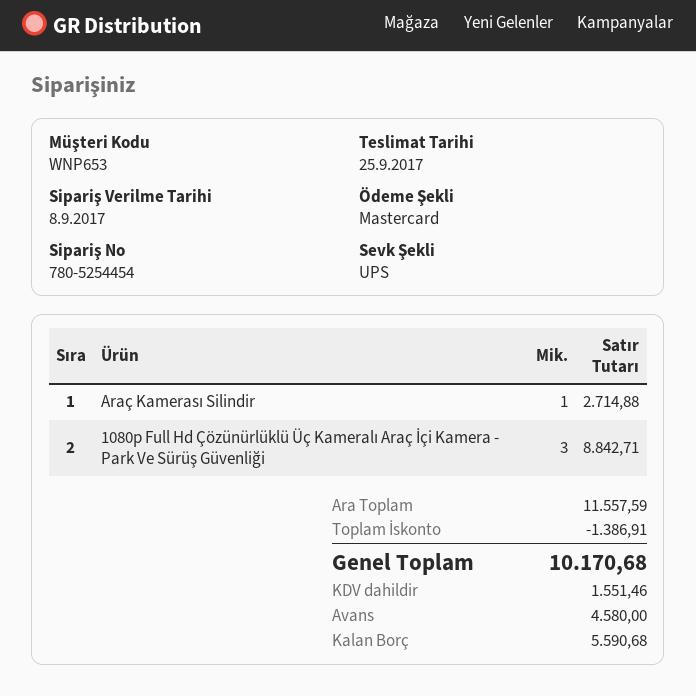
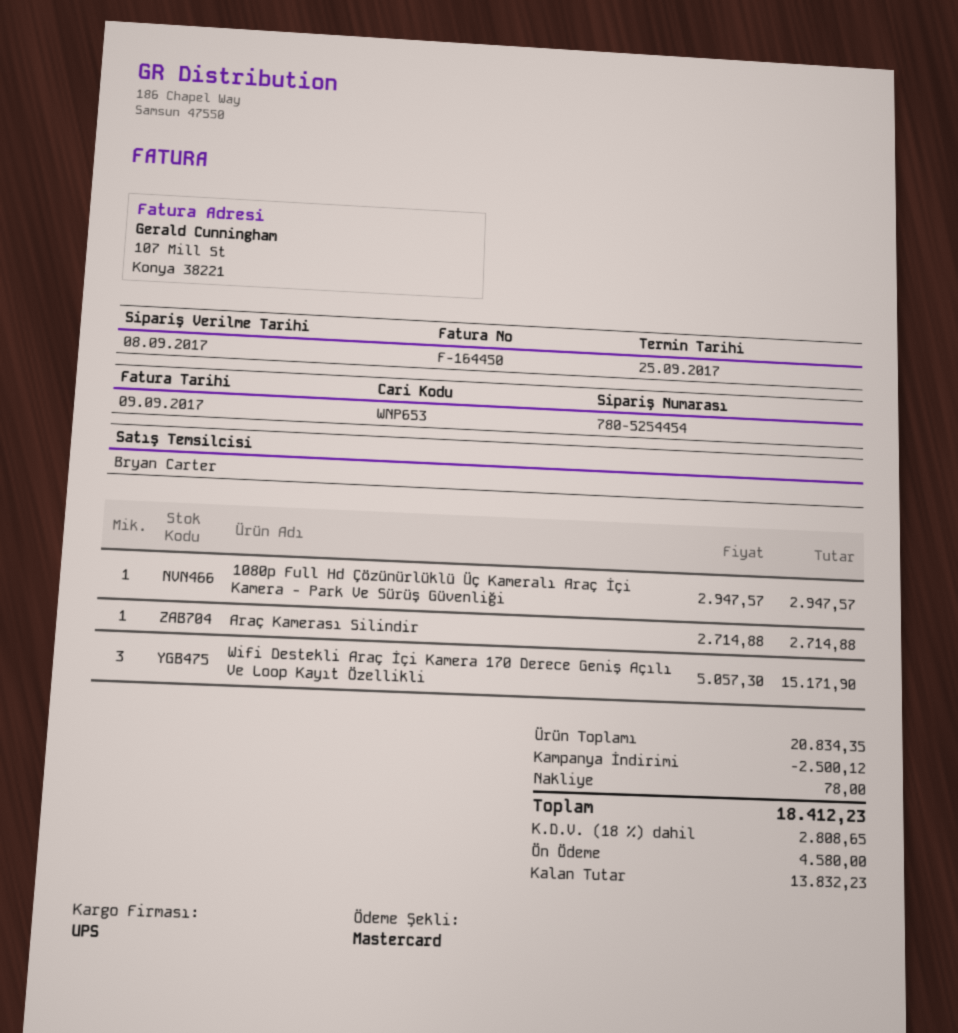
1080p Full Hd Çözünürlüklü Üç Kameralı Araç İçi Kamera - Park Ve Sürüş Güvenliği: 3 for 8842.71 -> 1 for 2947.57
Wifi Destekli Araç İçi Kamera 170 Derece Geniş Açılı Ve Loop Kayıt Özellikli: none -> 3 for 15171.90
subtotal: 11557.59 -> 20834.35
discount: 1386.91 -> 2500.12
shipping: none -> 78.00
tax: 1551.46 -> 2808.65
total: 10170.68 -> 18412.23
balance: 5590.68 -> 13832.23

